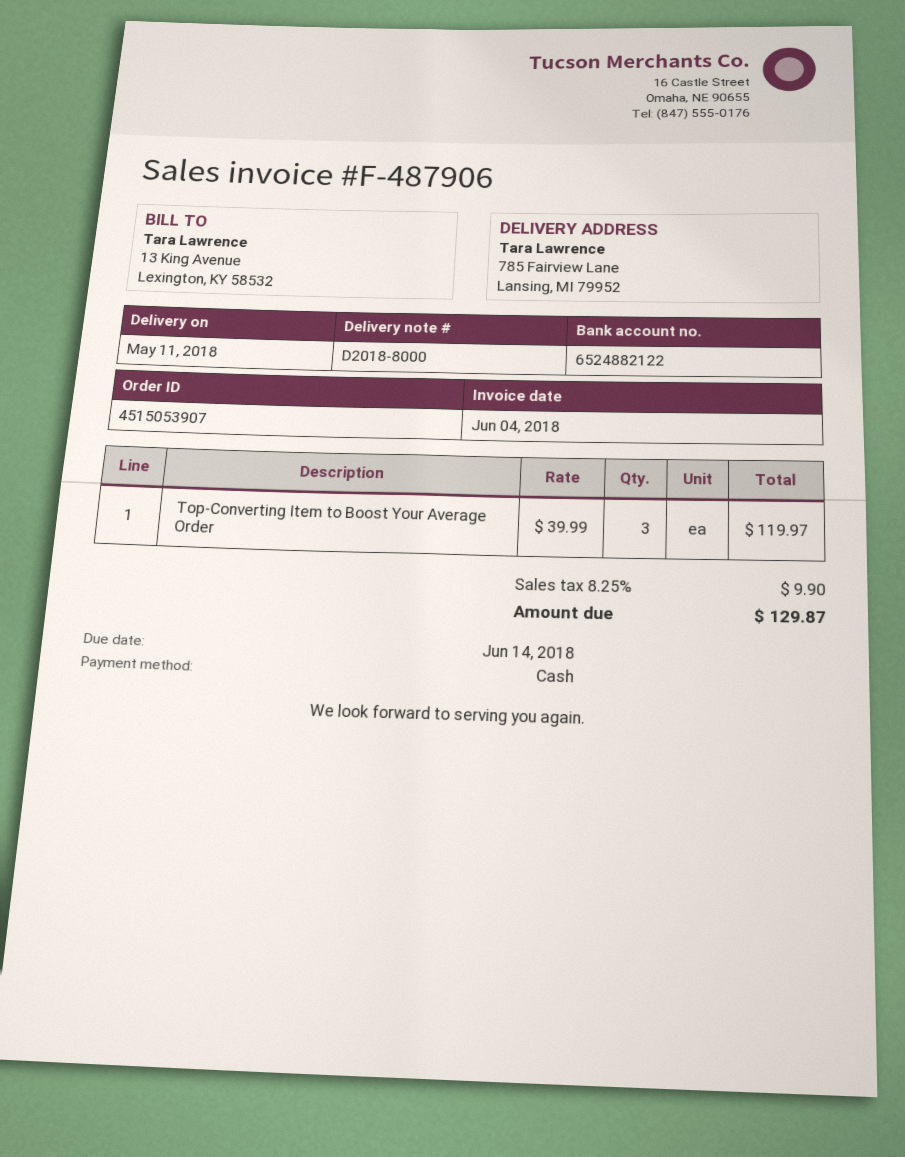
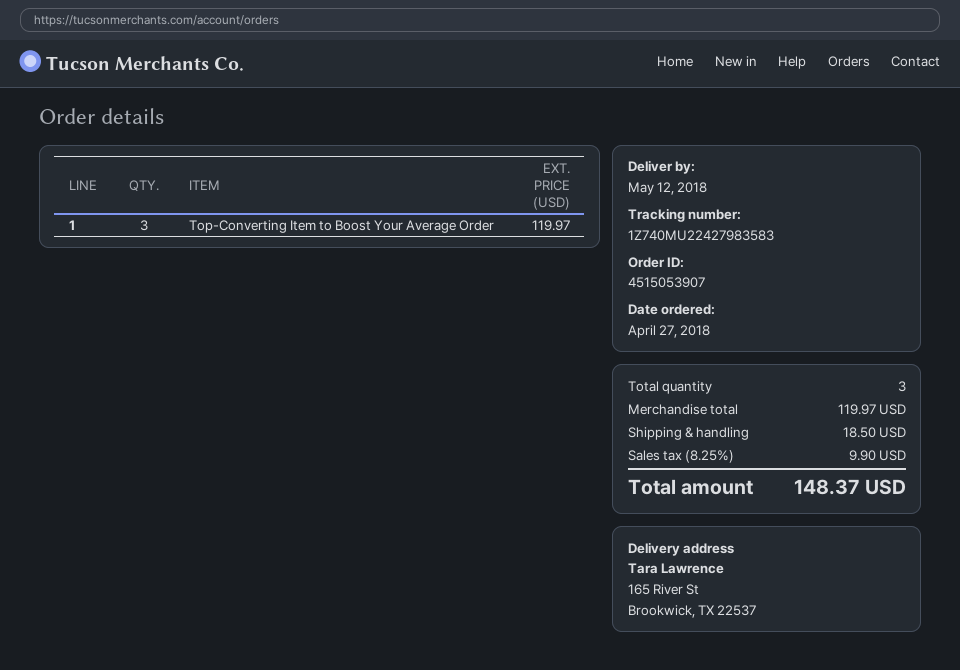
delivery date: 2018-05-11 -> 2018-05-12
ship to: 785 Fairview Lane, Lansing, MI 79952 -> 165 River St, Brookwick, TX 22537
shipping: none -> 18.50
total: 129.87 -> 148.37

